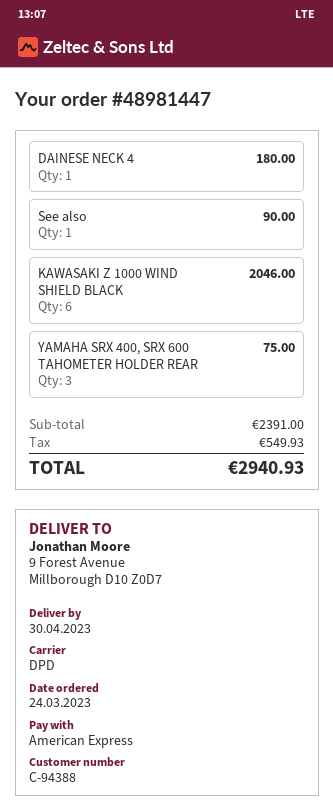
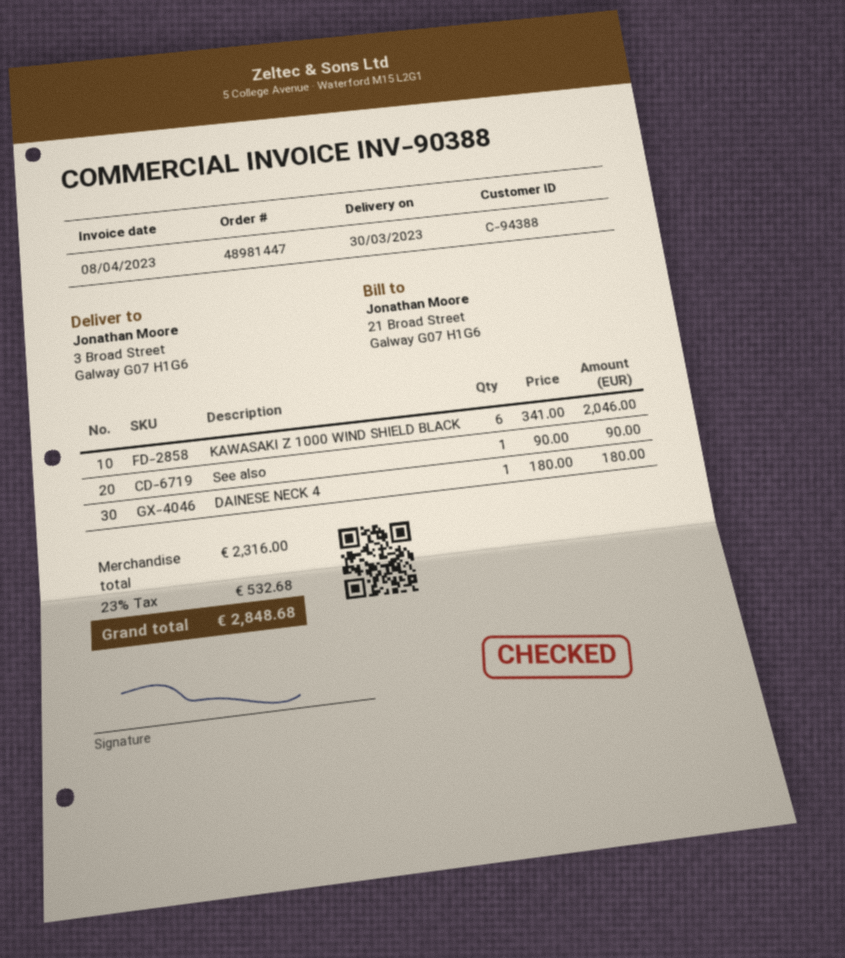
delivery date: 2023-04-30 -> 2023-03-30
ship to: 9 Forest Avenue, Millborough D10 Z0D7 -> 3 Broad Street, Galway G07 H1G6
YAMAHA SRX 400, SRX 600 TAHOMETER HOLDER REAR: 3 for 75.00 -> none
subtotal: 2391.00 -> 2316.00
tax: 549.93 -> 532.68
total: 2940.93 -> 2848.68

